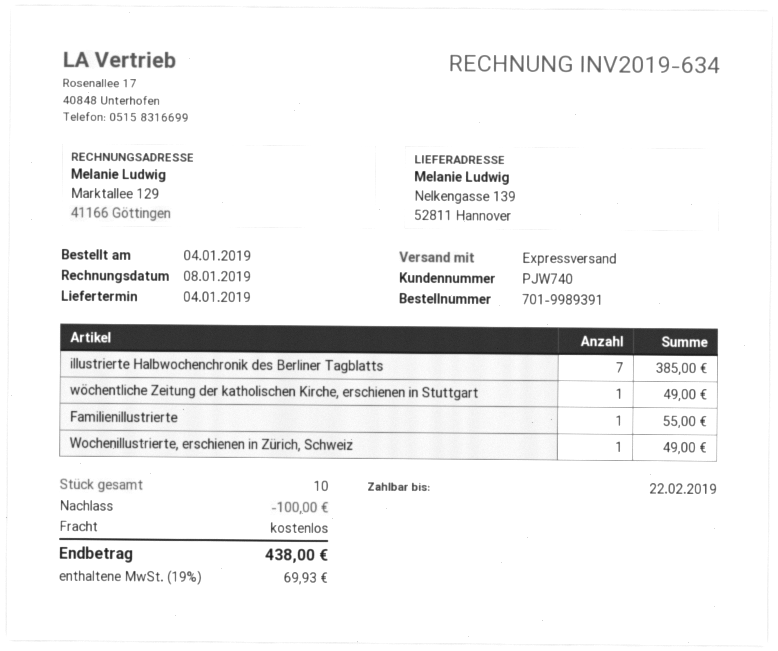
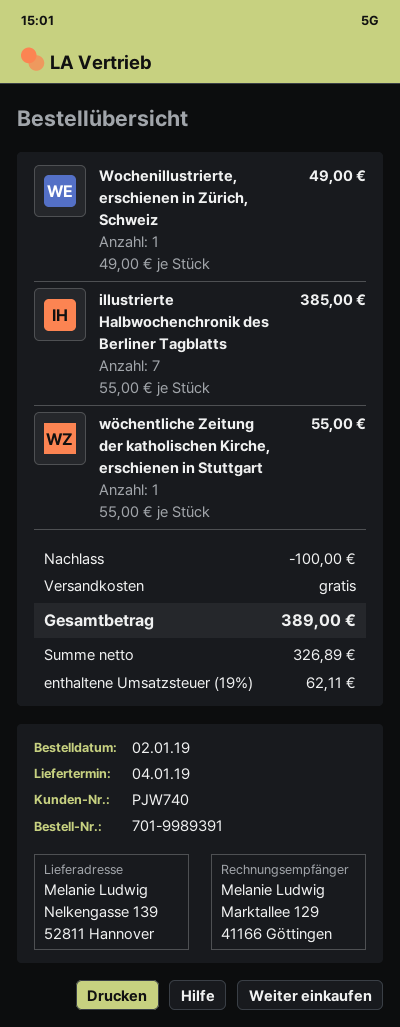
order date: 2019-01-04 -> 2019-01-02
wöchentliche Zeitung der katholischen Kirche, erschienen in Stuttgart: 1 for 49.00 -> 1 for 55.00
Familienillustrierte: 1 for 55.00 -> none
tax: 19% = 69.93 -> 19% = 62.11
total: 438.00 -> 389.00

